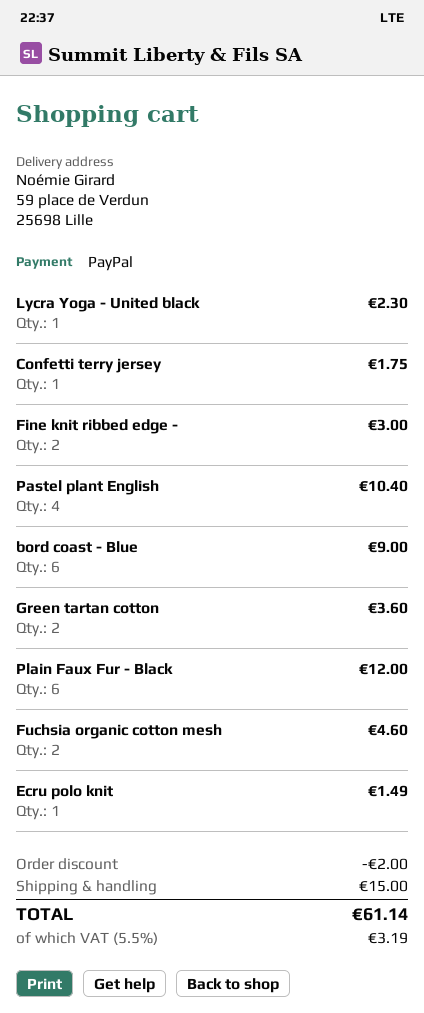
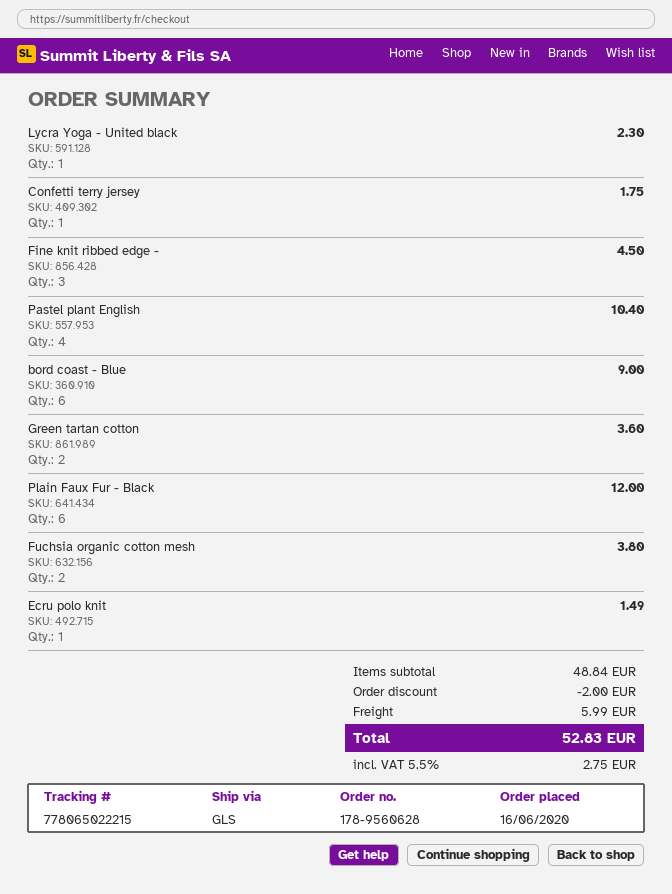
Fine knit ribbed edge -: 2 for 3.00 -> 3 for 4.50
Fuchsia organic cotton mesh: 2 for 4.60 -> 2 for 3.80
shipping: 15.00 -> 5.99
tax: 5.5% = 3.19 -> 5.5% = 2.75
total: 61.14 -> 52.83

